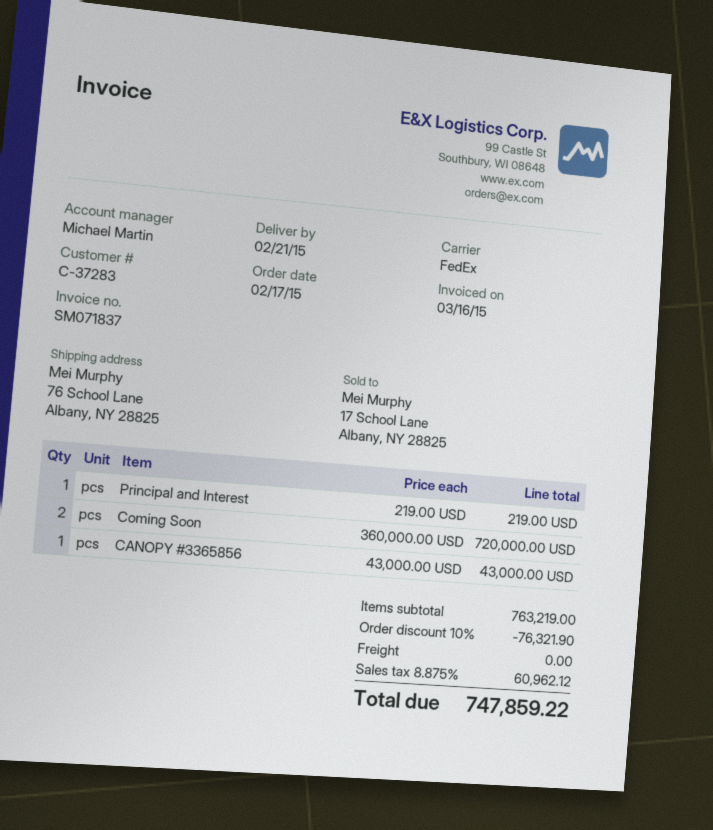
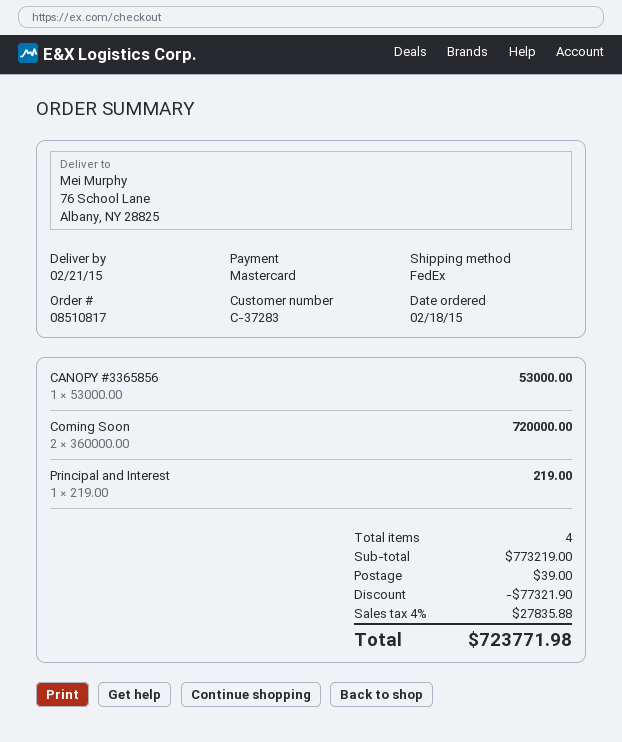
order date: 2015-02-17 -> 2015-02-18
CANOPY #3365856: 1 x 43000.00 = 43000.00 -> 1 x 53000.00 = 53000.00
subtotal: 763219.00 -> 773219.00
discount: 76321.90 -> 77321.90
shipping: 0.00 -> 39.00
tax: 8.875% = 60962.12 -> 4% = 27835.88
total: 747859.22 -> 723771.98

